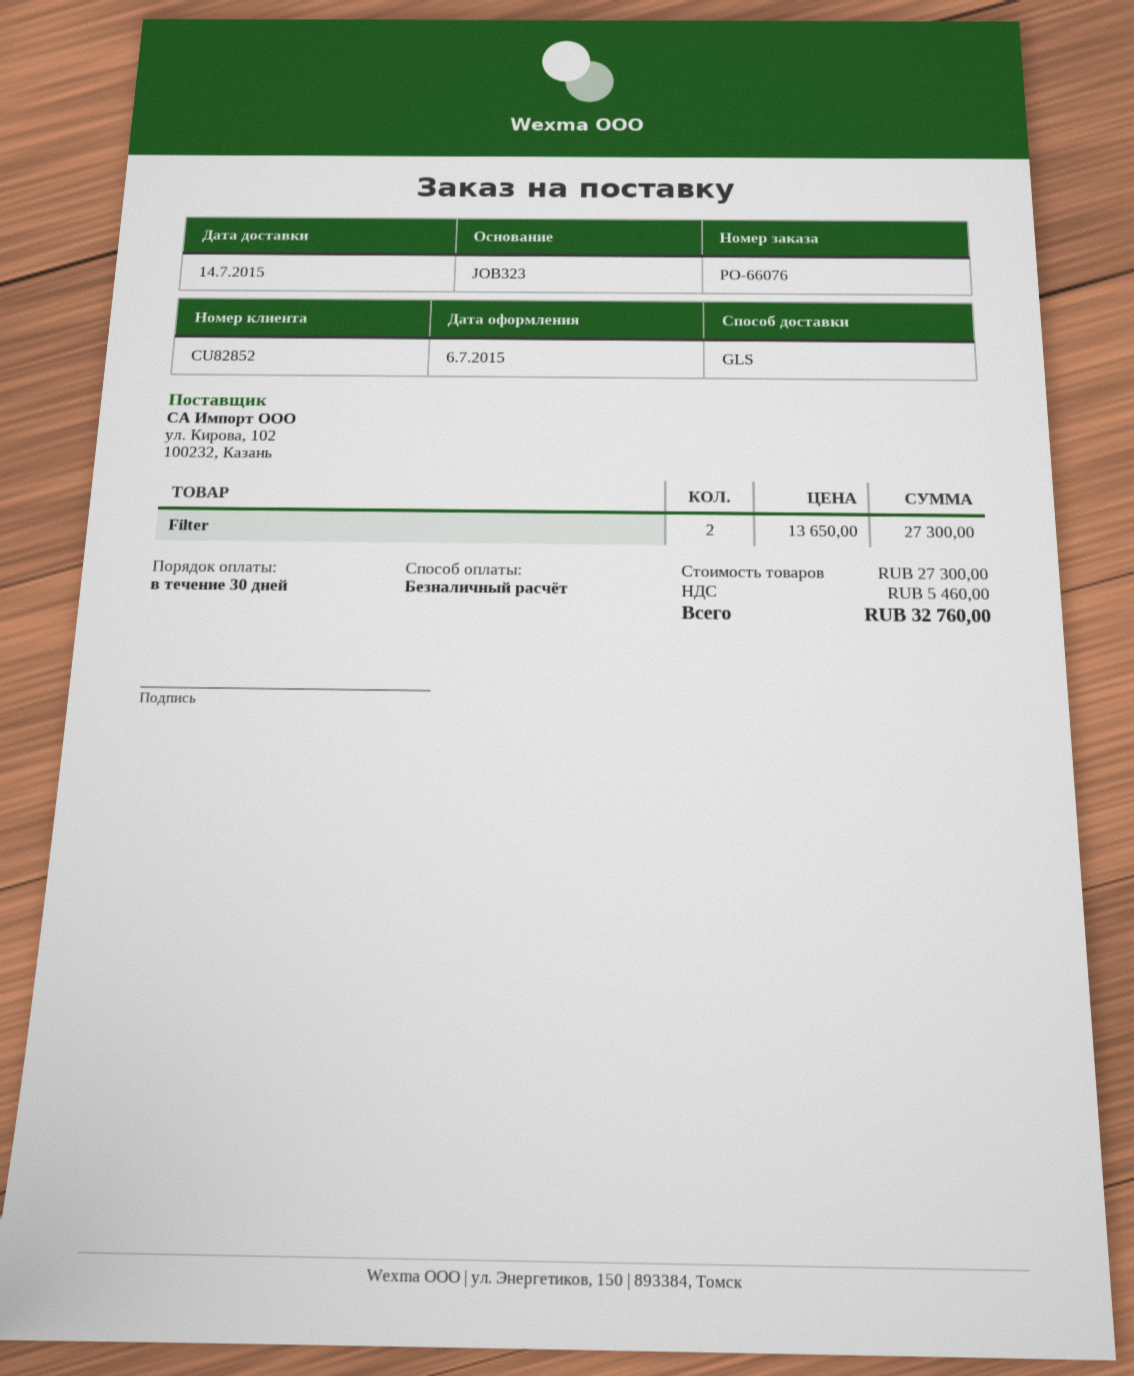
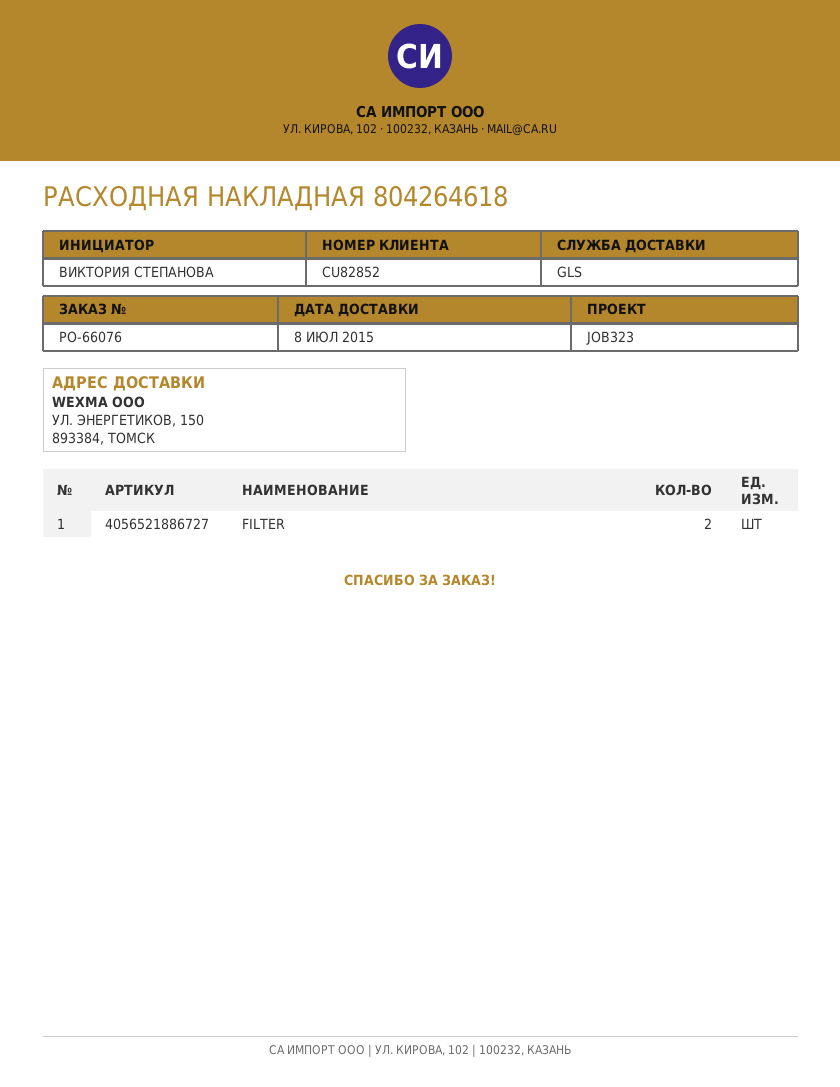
delivery date: 2015-07-14 -> 2015-07-08

